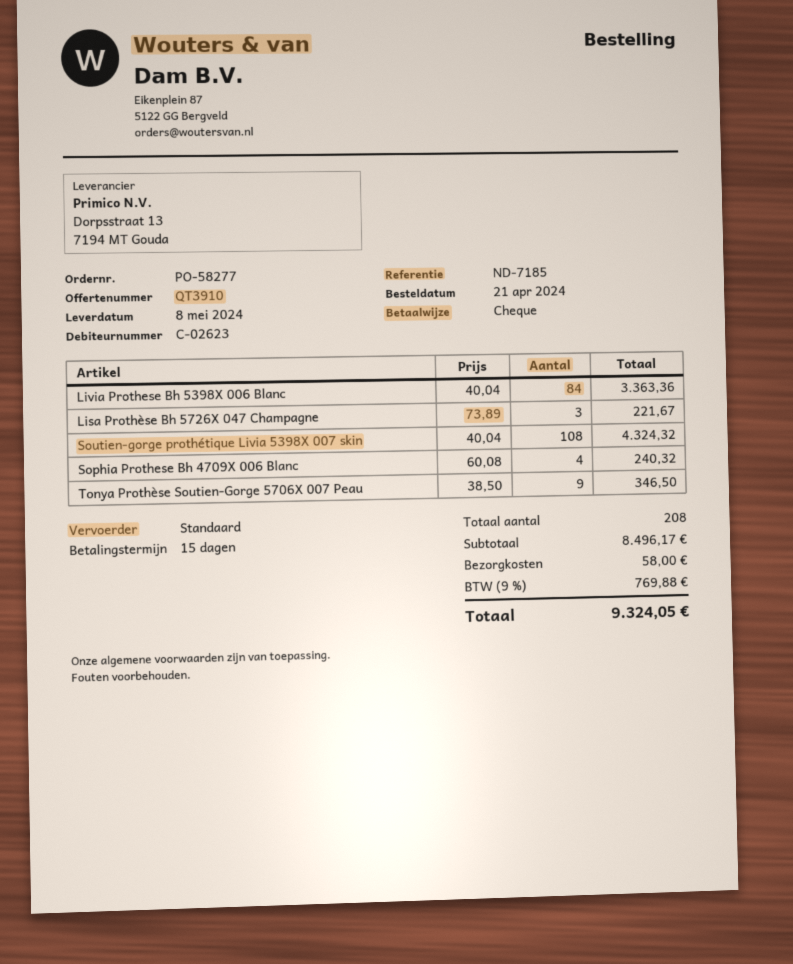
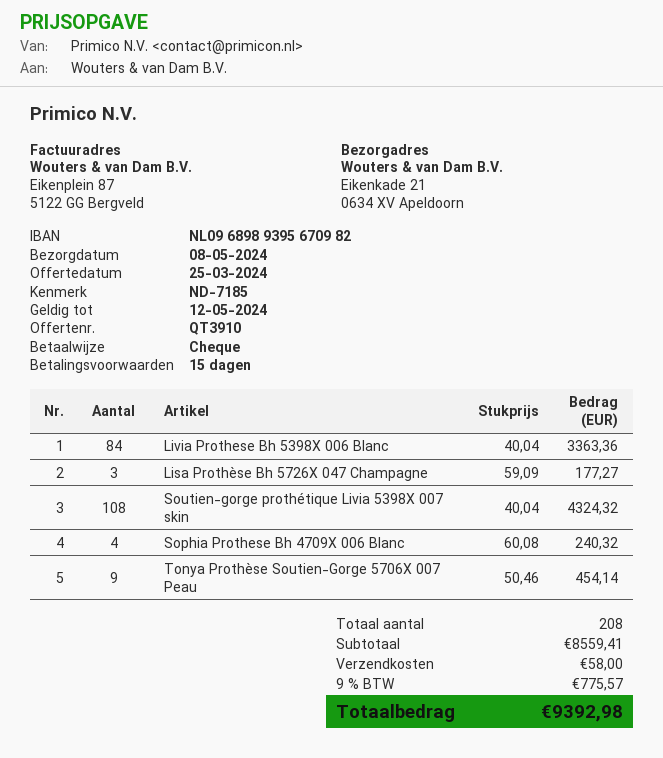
Lisa Prothèse Bh 5726X 047 Champagne: 3 x 73.89 = 221.67 -> 3 x 59.09 = 177.27
Tonya Prothèse Soutien-Gorge 5706X 007 Peau: 9 x 38.50 = 346.50 -> 9 x 50.46 = 454.14
subtotal: 8496.17 -> 8559.41
tax: 9% = 769.88 -> 9% = 775.57
total: 9324.05 -> 9392.98

